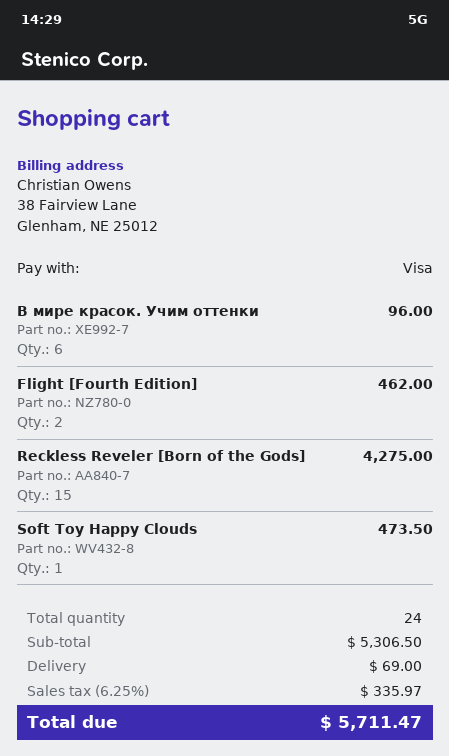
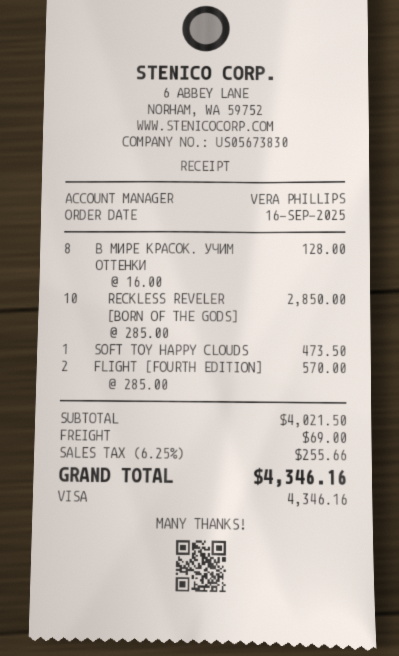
В мире красок. Учим оттенки: 6 for 96.00 -> 8 for 128.00
Flight [Fourth Edition]: 2 for 462.00 -> 2 for 570.00
Reckless Reveler [Born of the Gods]: 15 for 4275.00 -> 10 for 2850.00
subtotal: 5306.50 -> 4021.50
tax: 6.25% = 335.97 -> 6.25% = 255.66
total: 5711.47 -> 4346.16

